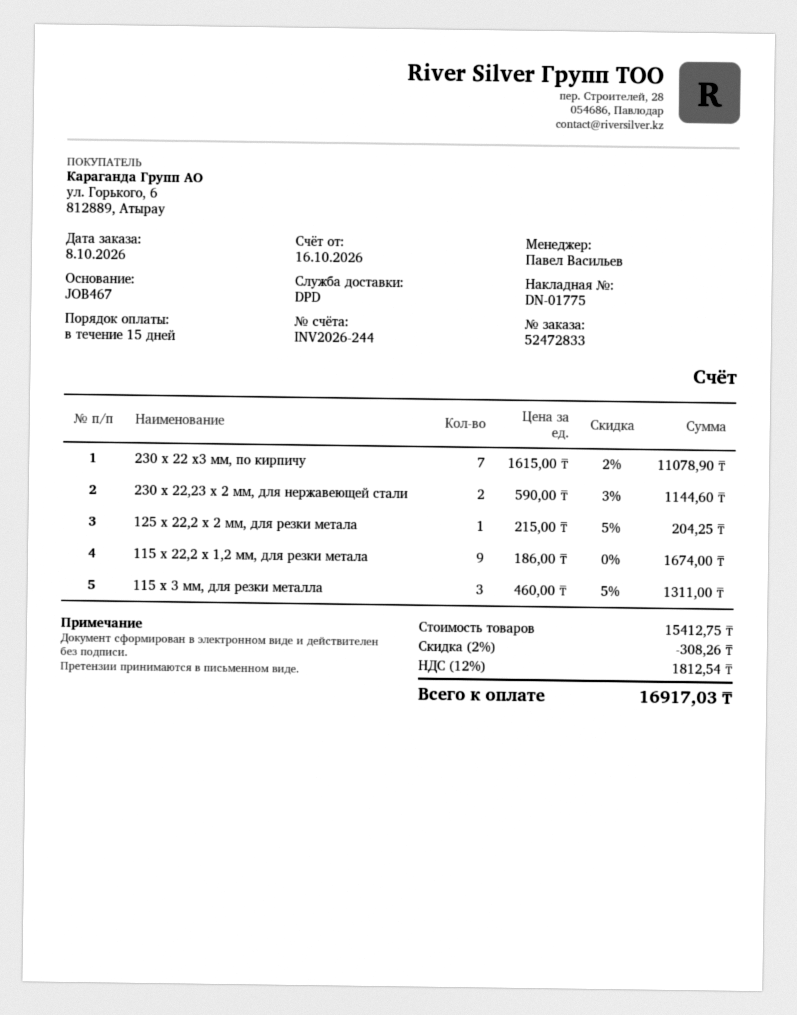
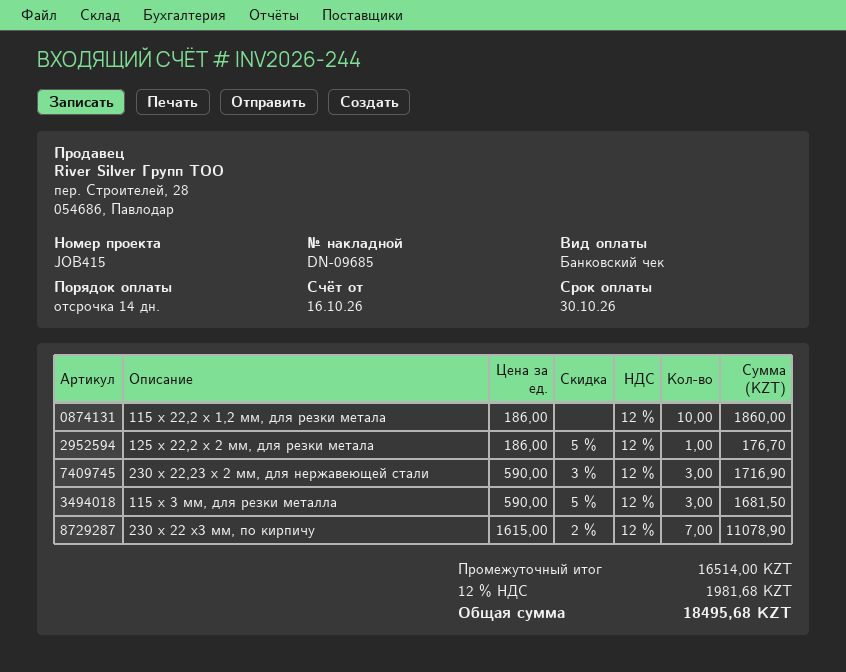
delivery note number: DN-01775 -> DN-09685
payment terms: 15 days -> 14 days
reference: JOB467 -> JOB415
230 х 22,23 х 2 мм, для нержавеющей стали: 2 x 590.00 - 3% = 1144.60 -> 3 x 590.00 - 3% = 1716.90
125 х 22,2 х 2 мм, для резки метала: 1 x 215.00 - 5% = 204.25 -> 1 x 186.00 - 5% = 176.70
115 х 22,2 х 1,2 мм, для резки метала: 9 x 186.00 = 1674.00 -> 10 x 186.00 = 1860.00
115 x 3 мм, для резки металла: 3 x 460.00 - 5% = 1311.00 -> 3 x 590.00 - 5% = 1681.50
subtotal: 15412.75 -> 16514.00
discount: 2% = 308.26 -> none
tax: 12% = 1812.54 -> 12% = 1981.68
total: 16917.03 -> 18495.68

